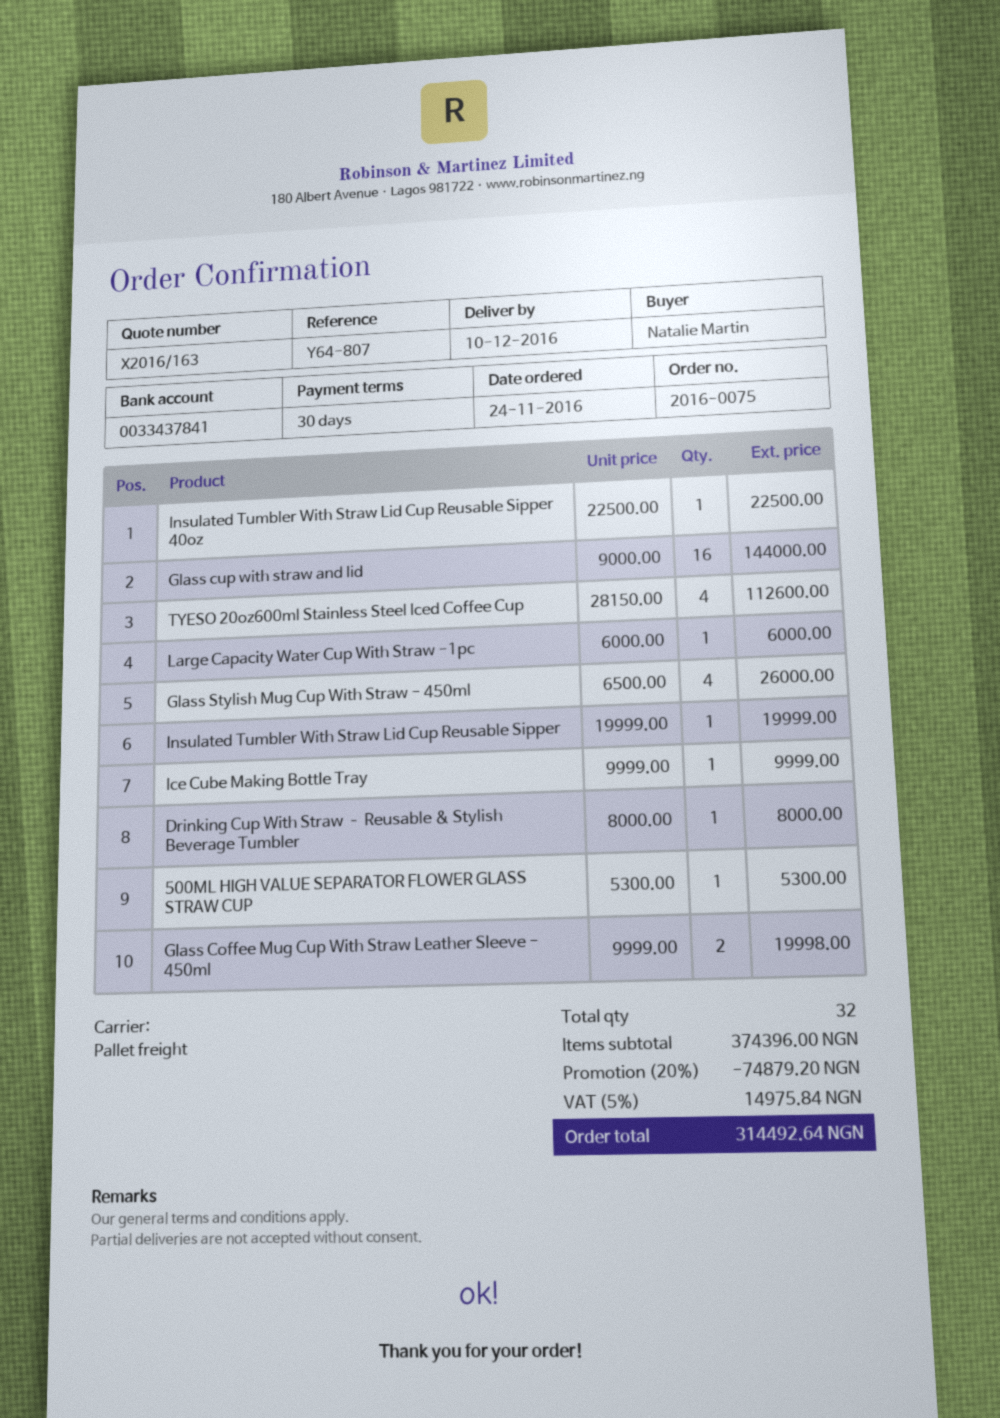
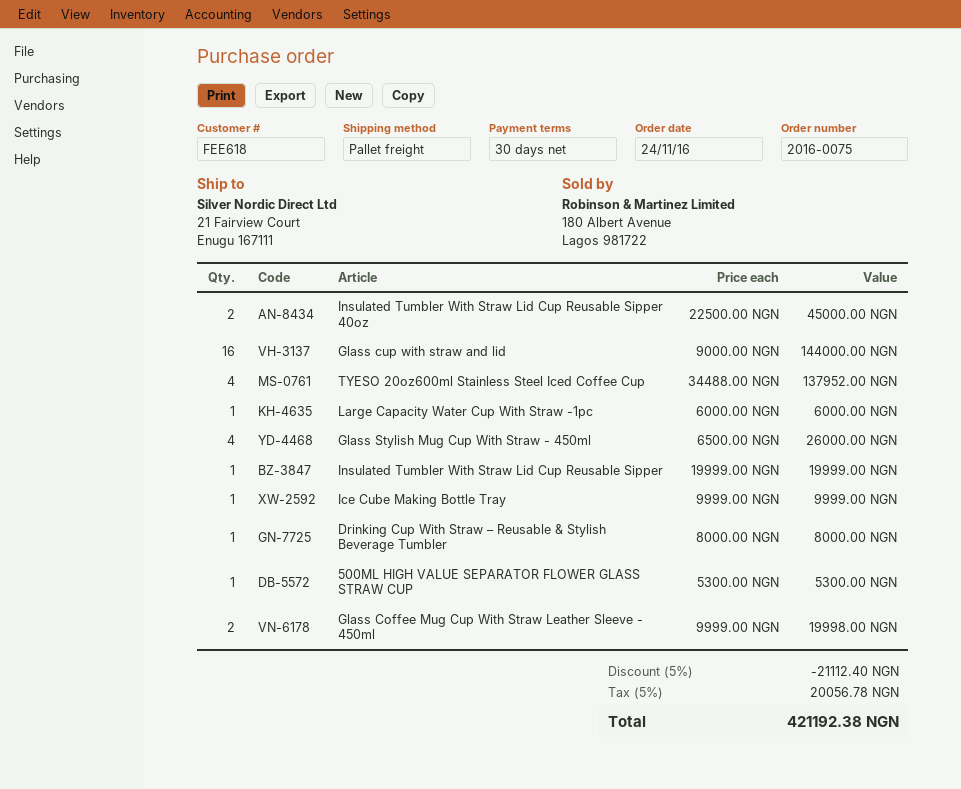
Insulated Tumbler With Straw Lid Cup Reusable Sipper 40oz: 1 x 22500.00 = 22500.00 -> 2 x 22500.00 = 45000.00
TYESO 20oz600ml Stainless Steel Iced Coffee Cup: 4 x 28150.00 = 112600.00 -> 4 x 34488.00 = 137952.00
discount: 20% = 74879.20 -> 5% = 21112.40
tax: 5% = 14975.84 -> 5% = 20056.78
total: 314492.64 -> 421192.38

